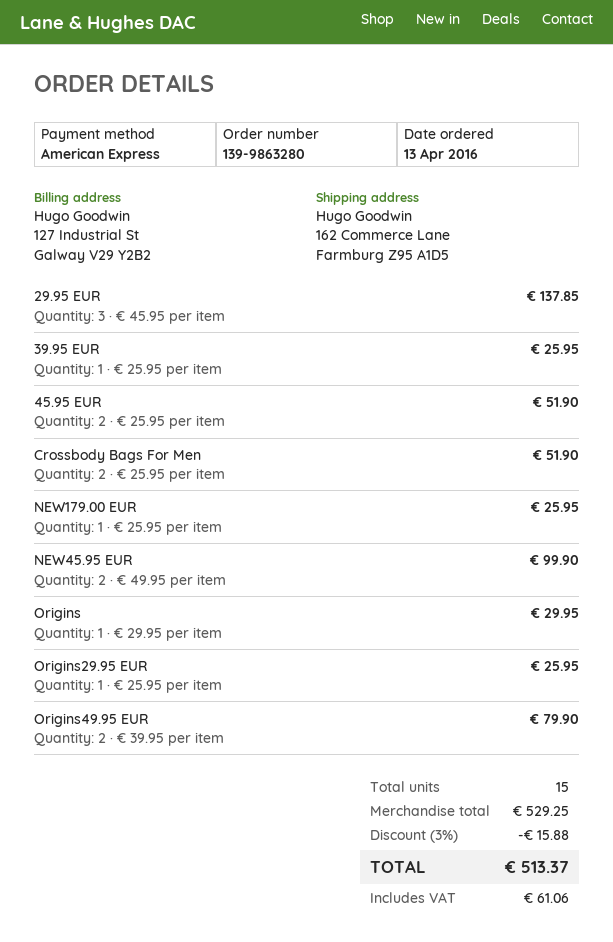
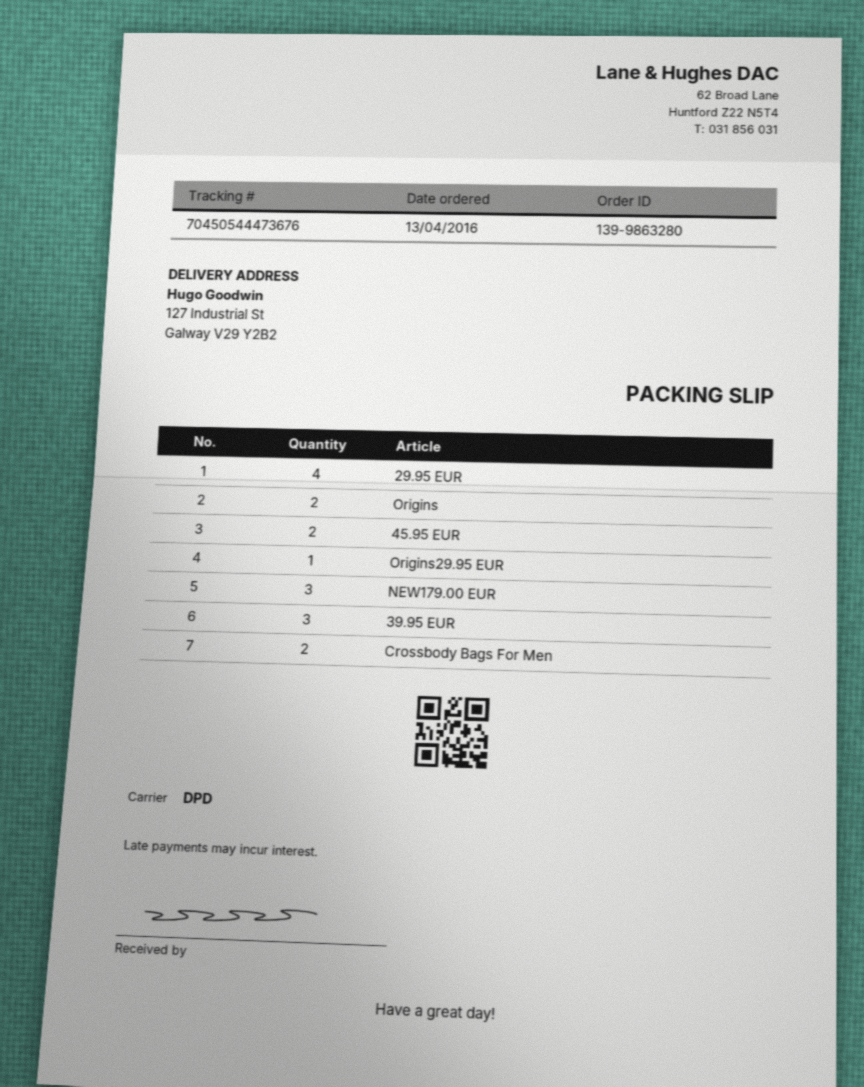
ship to: 162 Commerce Lane, Farmburg Z95 A1D5 -> 127 Industrial St, Galway V29 Y2B2
29.95 EUR: 3 -> 4
39.95 EUR: 1 -> 3
NEW179.00 EUR: 1 -> 3
NEW45.95 EUR: 2 -> none
Origins: 1 -> 2
Origins49.95 EUR: 2 -> none

